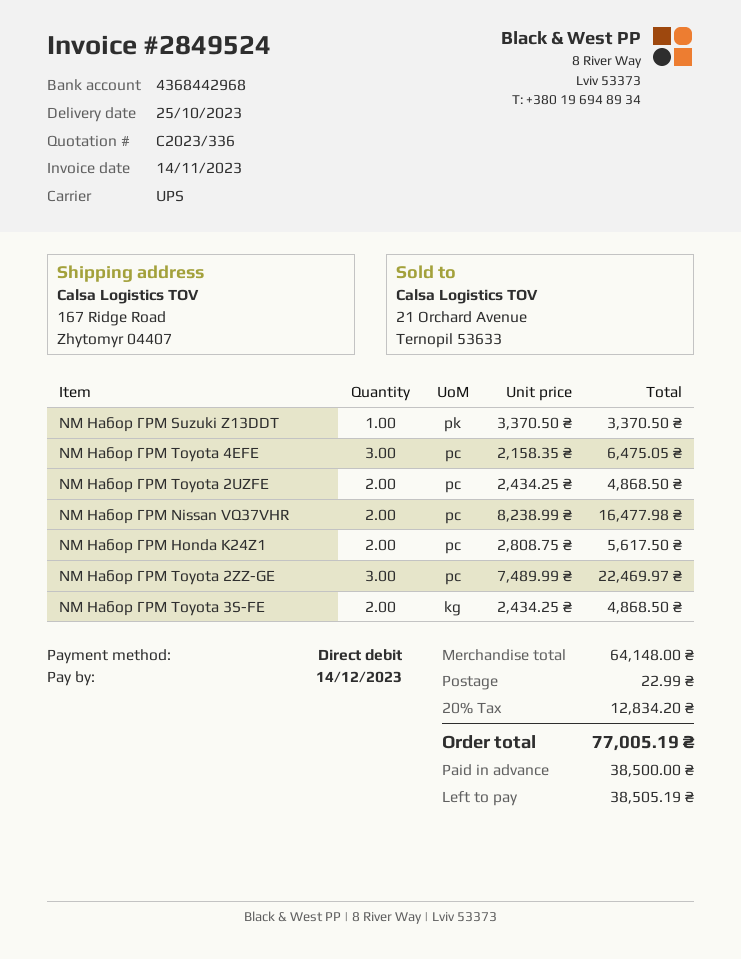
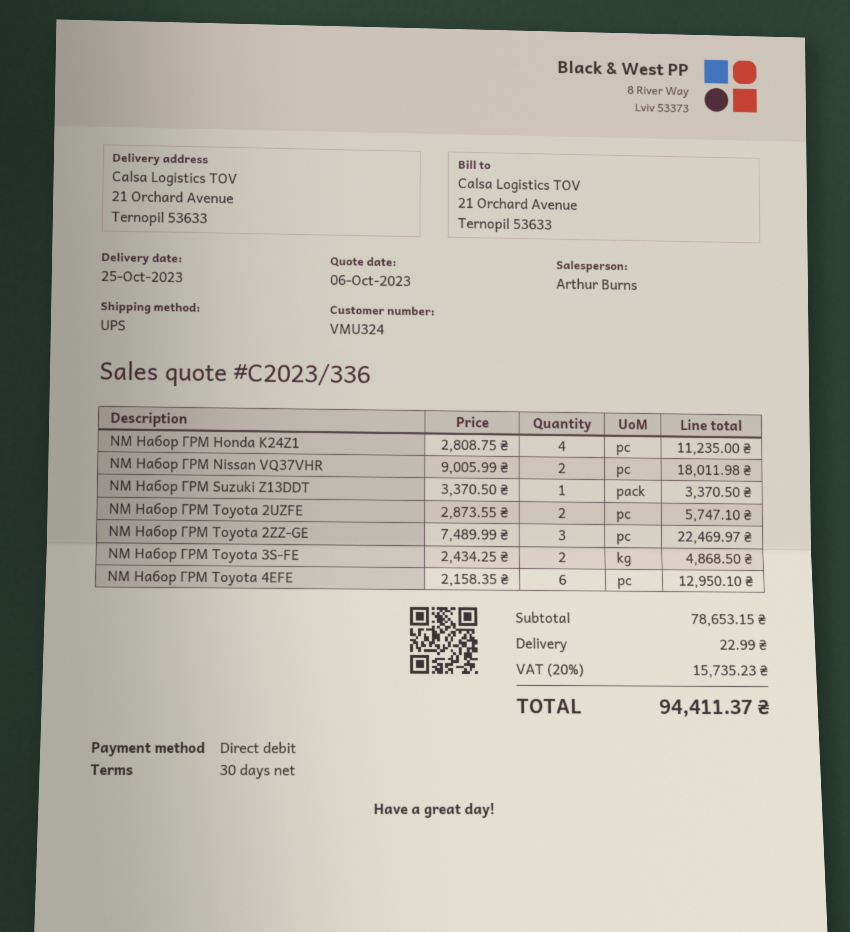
ship to: 167 Ridge Road, Zhytomyr 04407 -> 21 Orchard Avenue, Ternopil 53633
NM Набор ГРМ Toyota 4EFE: 3 x 2158.35 = 6475.05 -> 6 x 2158.35 = 12950.10
NM Набор ГРМ Toyota 2UZFE: 2 x 2434.25 = 4868.50 -> 2 x 2873.55 = 5747.10
NM Набор ГРМ Nissan VQ37VHR: 2 x 8238.99 = 16477.98 -> 2 x 9005.99 = 18011.98
NM Набор ГРМ Honda K24Z1: 2 x 2808.75 = 5617.50 -> 4 x 2808.75 = 11235.00
subtotal: 64148.00 -> 78653.15
tax: 20% = 12834.20 -> 20% = 15735.23
total: 77005.19 -> 94411.37

